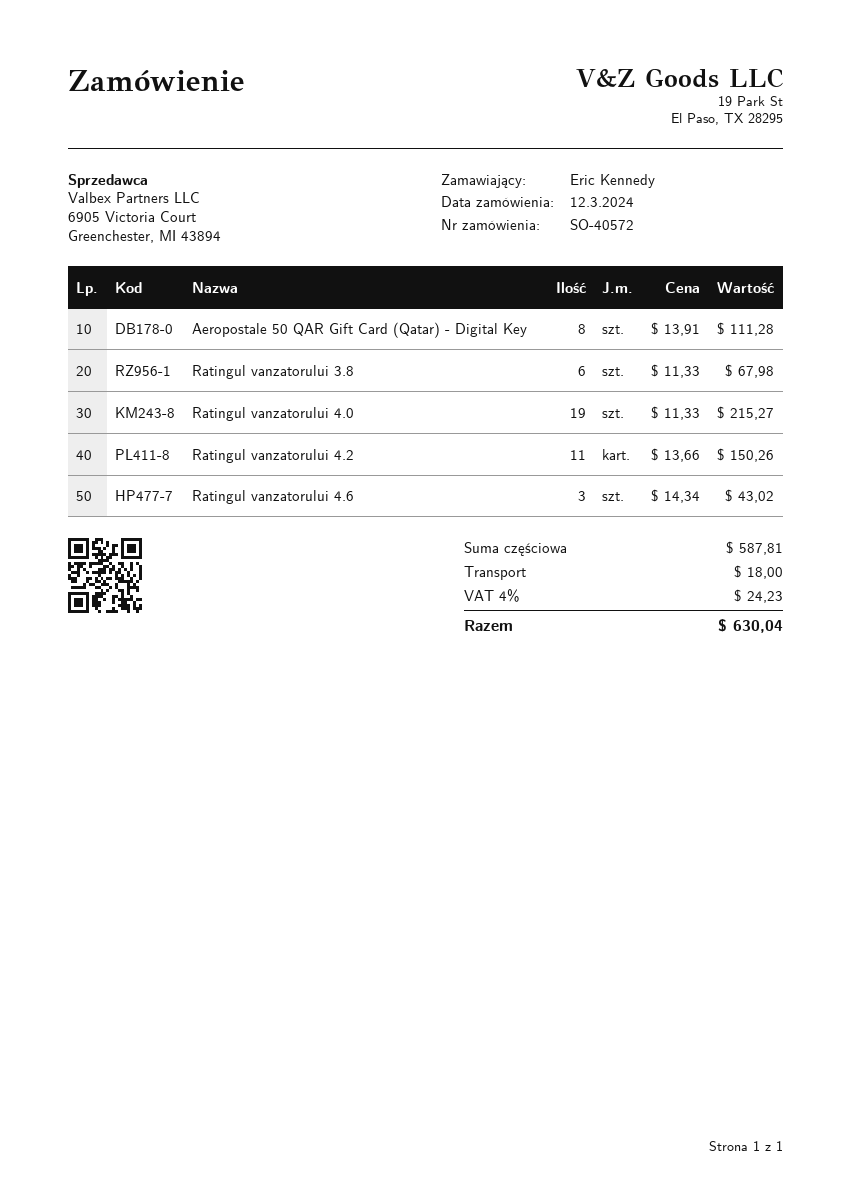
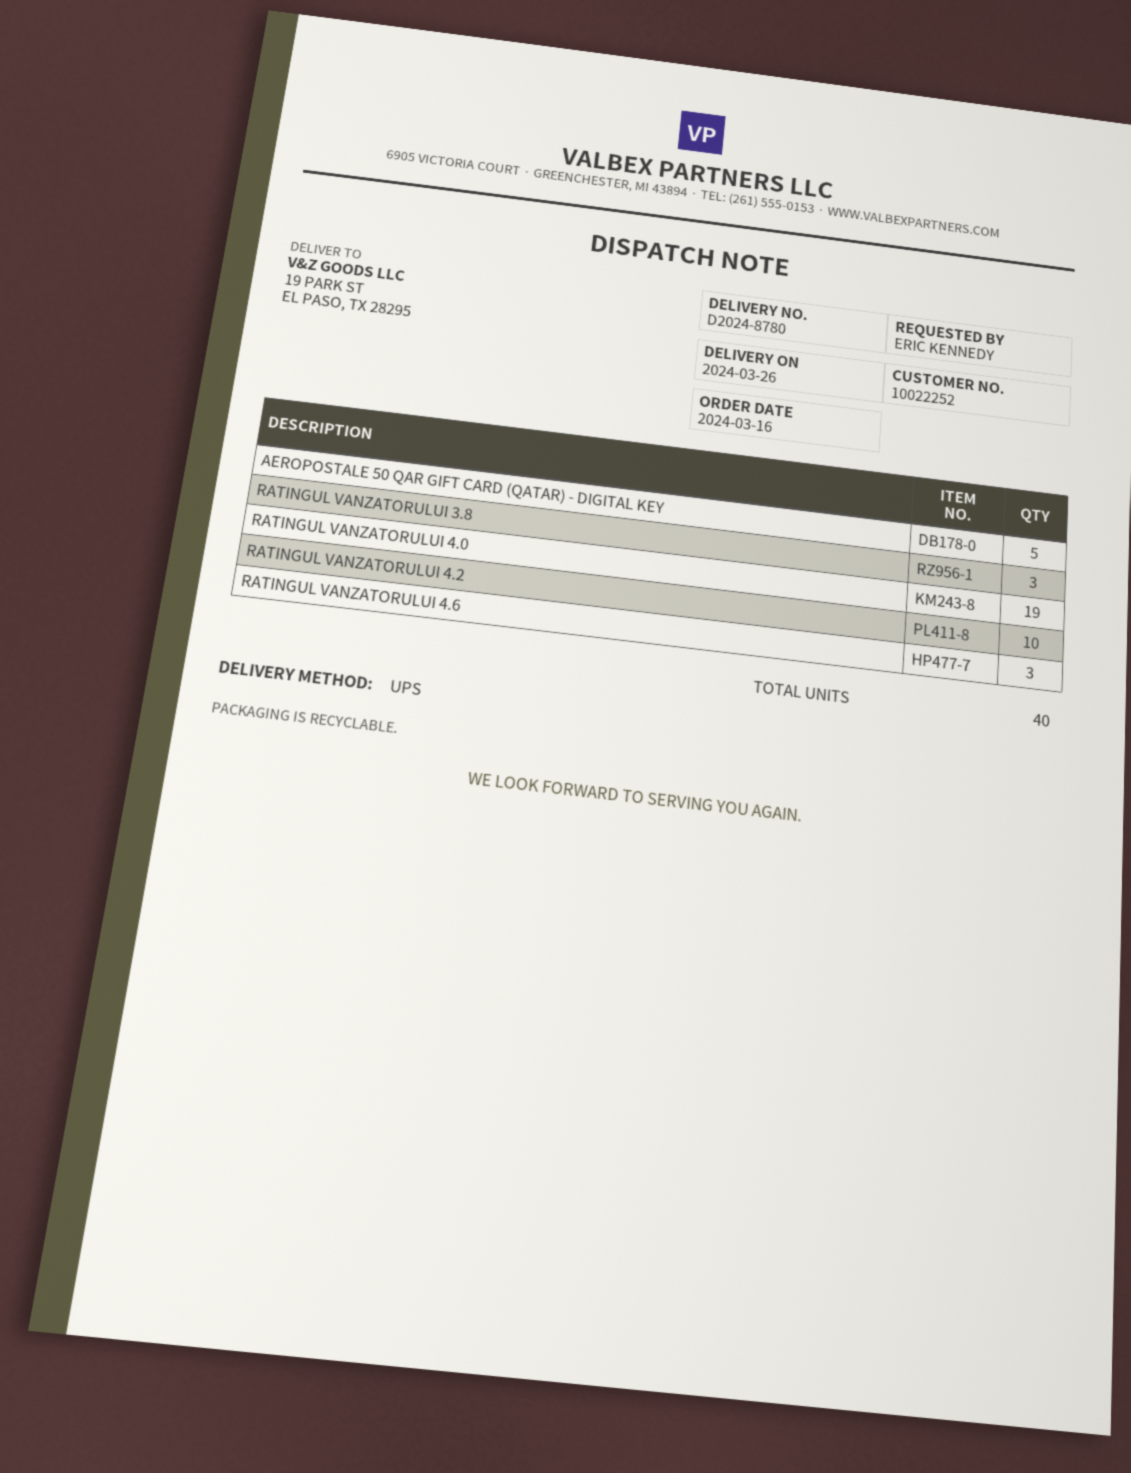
order date: 2024-03-12 -> 2024-03-16
Aeropostale 50 QAR Gift Card (Qatar) - Digital Key: 8 -> 5
Ratingul vanzatorului 3.8: 6 -> 3
Ratingul vanzatorului 4.2: 11 -> 10

